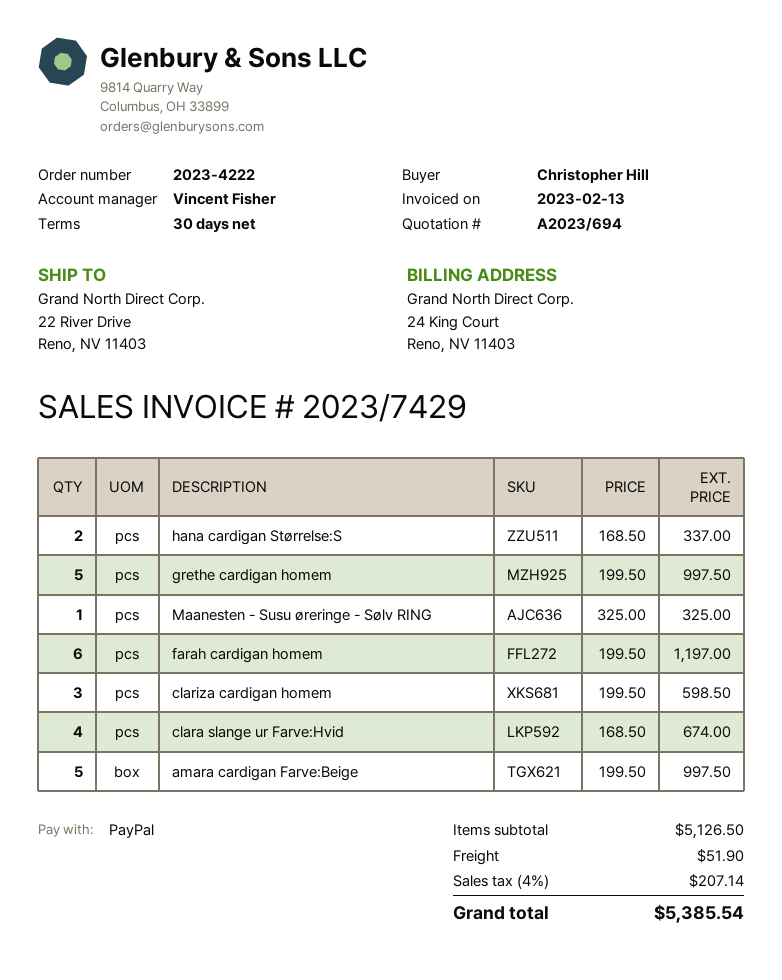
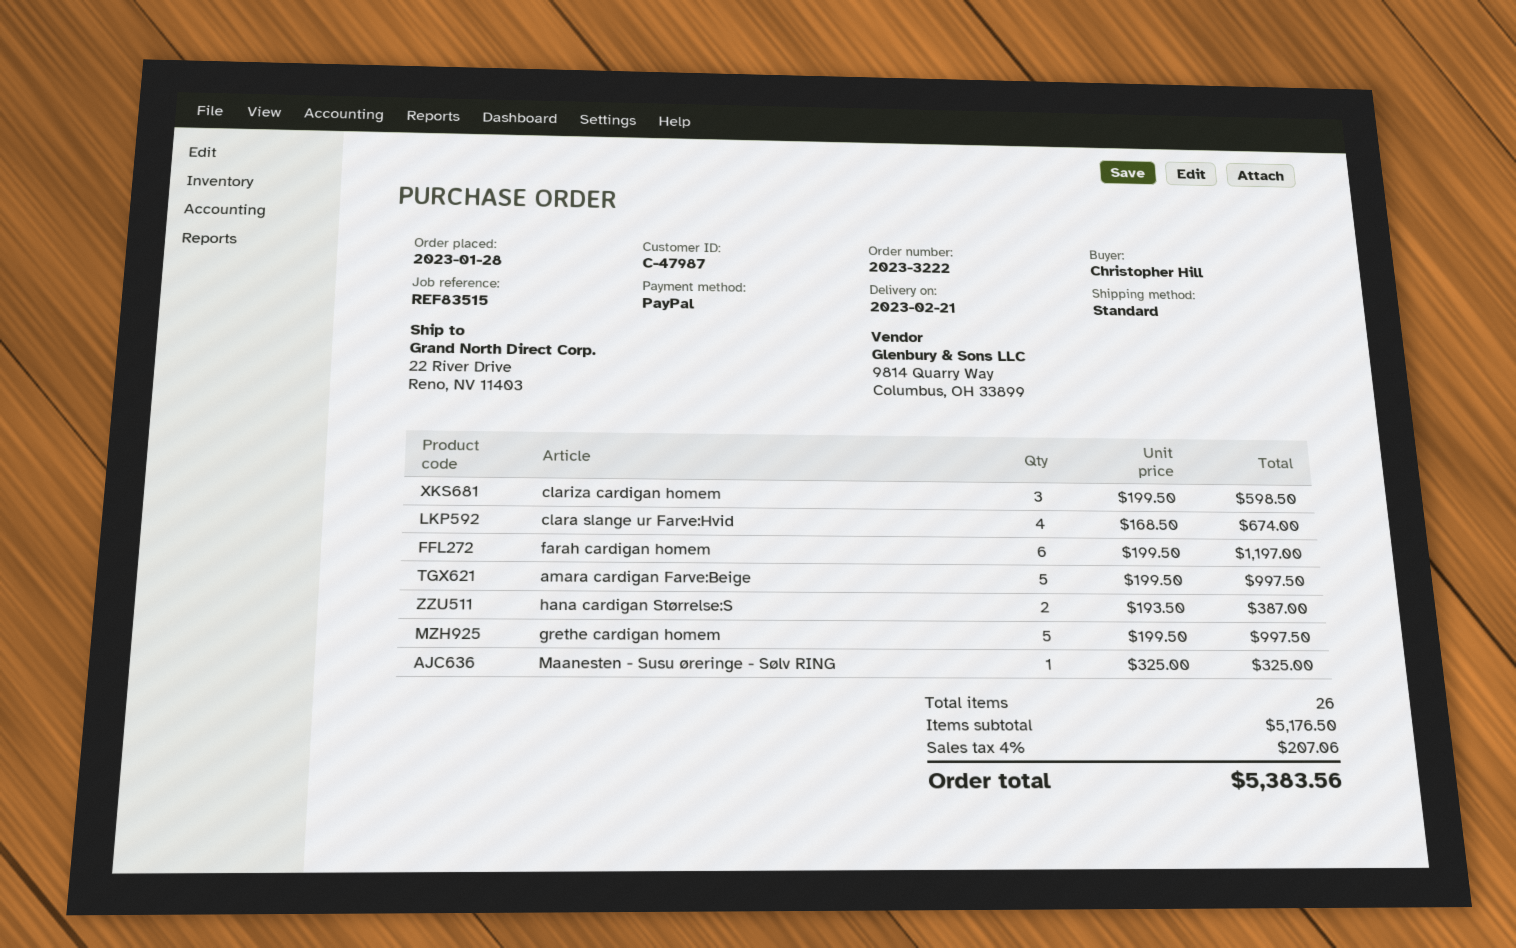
order number: 2023-4222 -> 2023-3222
hana cardigan Størrelse:S: 2 x 168.50 = 337.00 -> 2 x 193.50 = 387.00
subtotal: 5126.50 -> 5176.50
shipping: 51.90 -> none
tax: 4% = 207.14 -> 4% = 207.06
total: 5385.54 -> 5383.56

